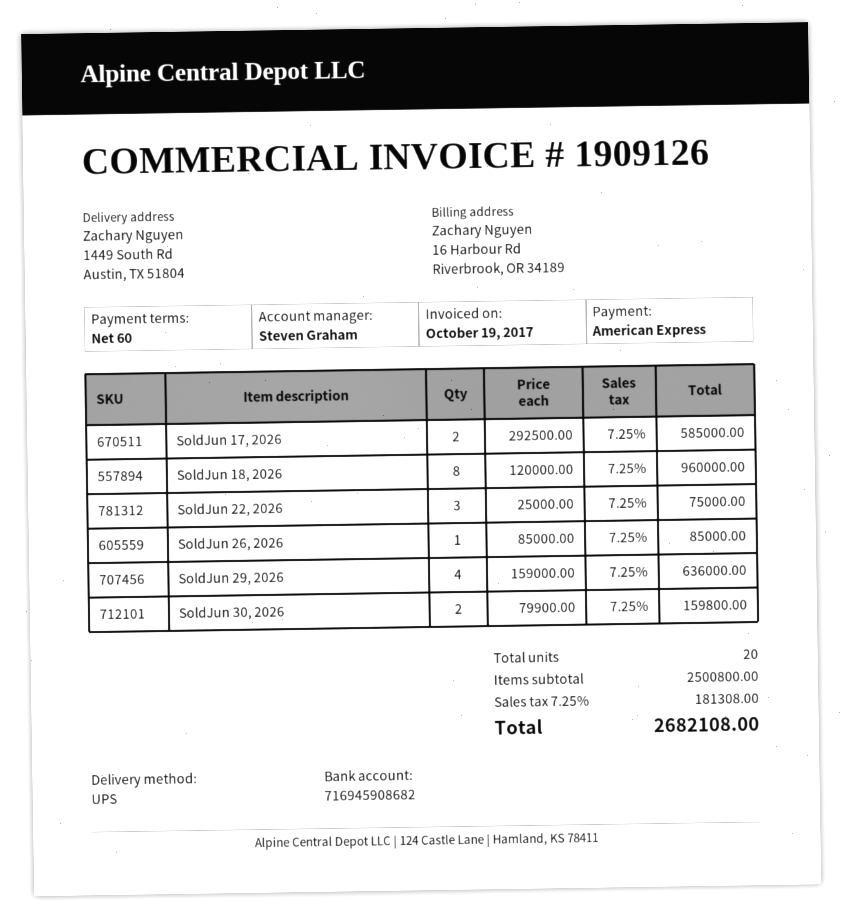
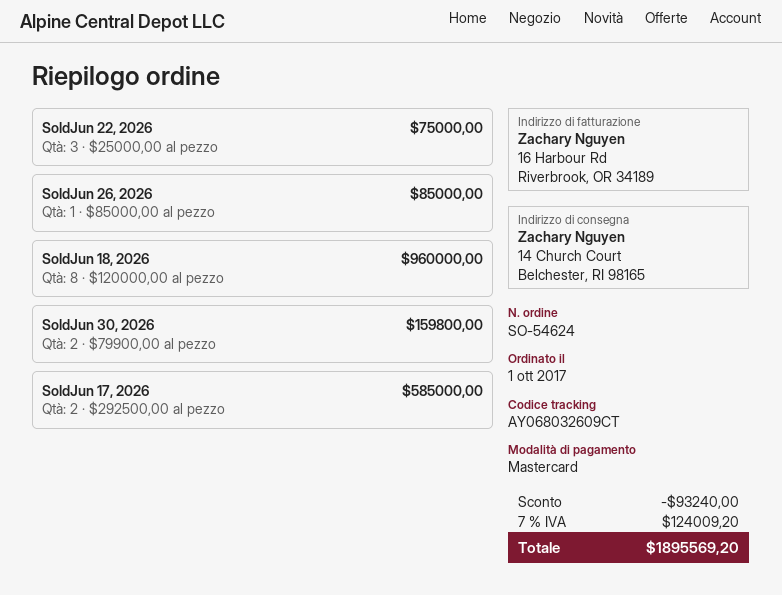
payment method: American Express -> Mastercard
ship to: 1449 South Rd, Austin, TX 51804 -> 14 Church Court, Belchester, RI 98165
SoldJun 29, 2026: 4 x 159000.00 = 636000.00 -> none
discount: none -> 93240.00
tax: 7.25% = 181308.00 -> 7% = 124009.20
total: 2682108.00 -> 1895569.20

